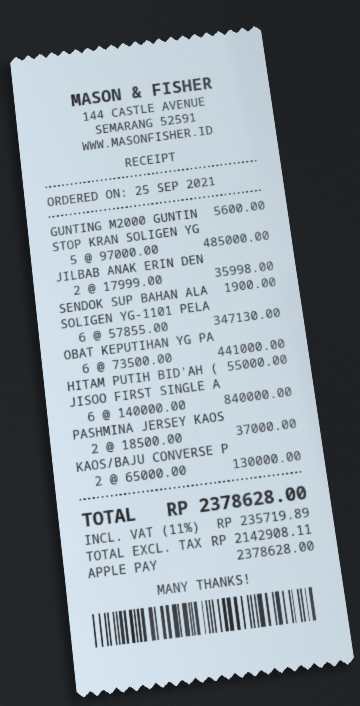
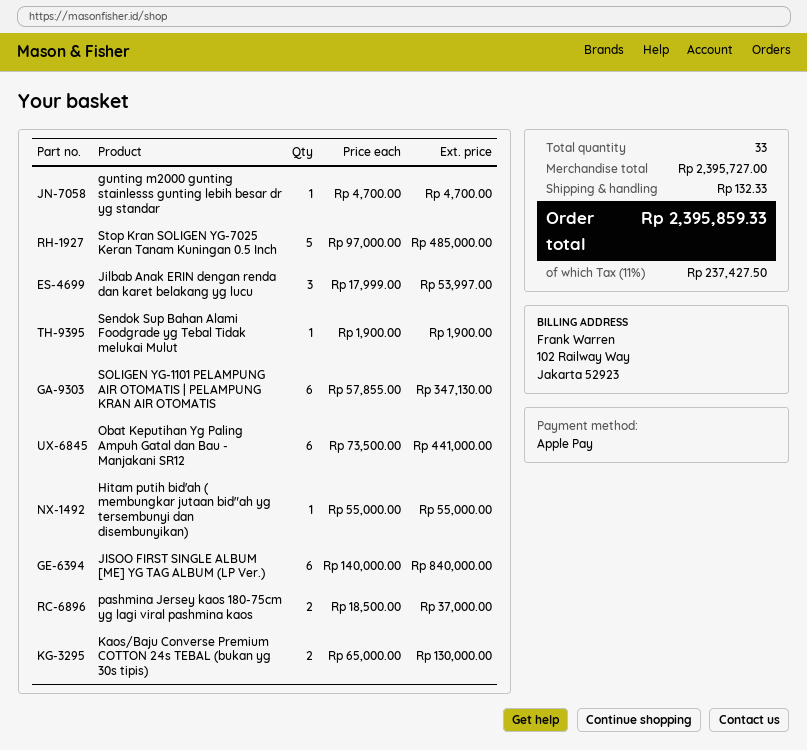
GUNTING M2000 GUNTIN: 1 x 5600.00 = 5600.00 -> 1 x 4700.00 = 4700.00
JILBAB ANAK ERIN DEN: 2 x 17999.00 = 35998.00 -> 3 x 17999.00 = 53997.00
shipping: none -> 132.33
tax: 11% = 235719.89 -> 11% = 237427.50
total: 2378628.00 -> 2395859.33

